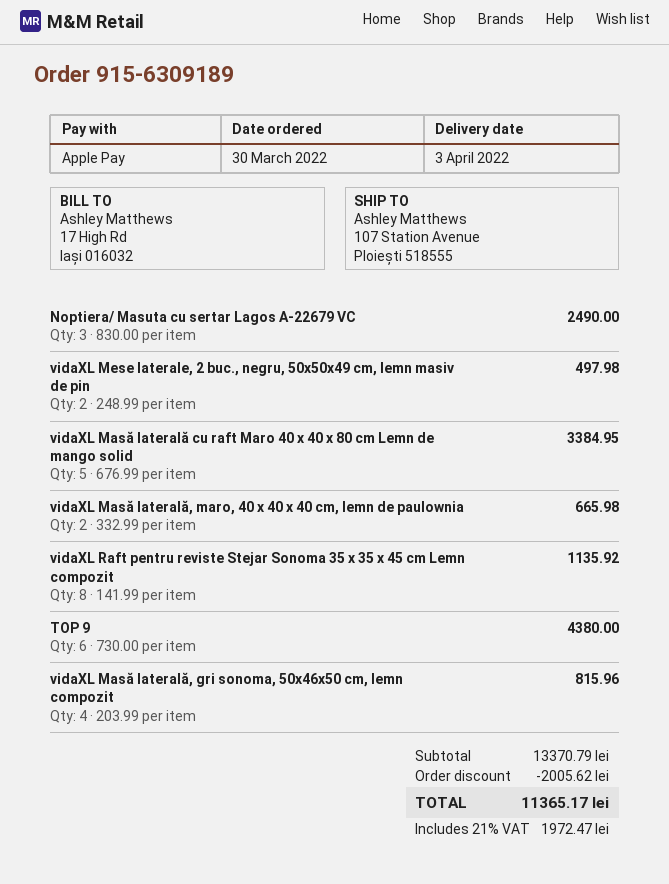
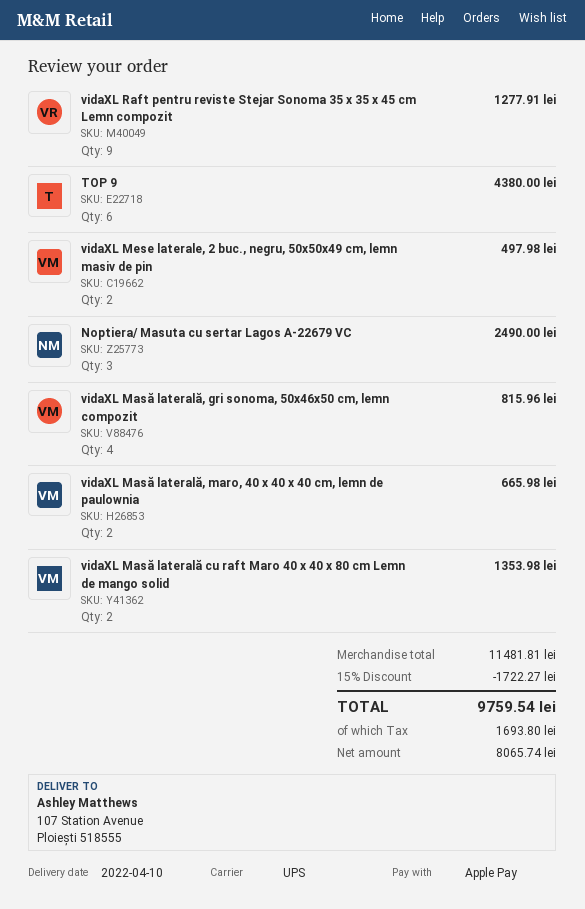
delivery date: 2022-04-03 -> 2022-04-10
vidaXL Masă laterală cu raft Maro 40 x 40 x 80 cm Lemn de mango solid: 5 for 3384.95 -> 2 for 1353.98
vidaXL Raft pentru reviste Stejar Sonoma 35 x 35 x 45 cm Lemn compozit: 8 for 1135.92 -> 9 for 1277.91
subtotal: 13370.79 -> 11481.81
discount: 2005.62 -> 1722.27
tax: 1972.47 -> 1693.80
total: 11365.17 -> 9759.54

